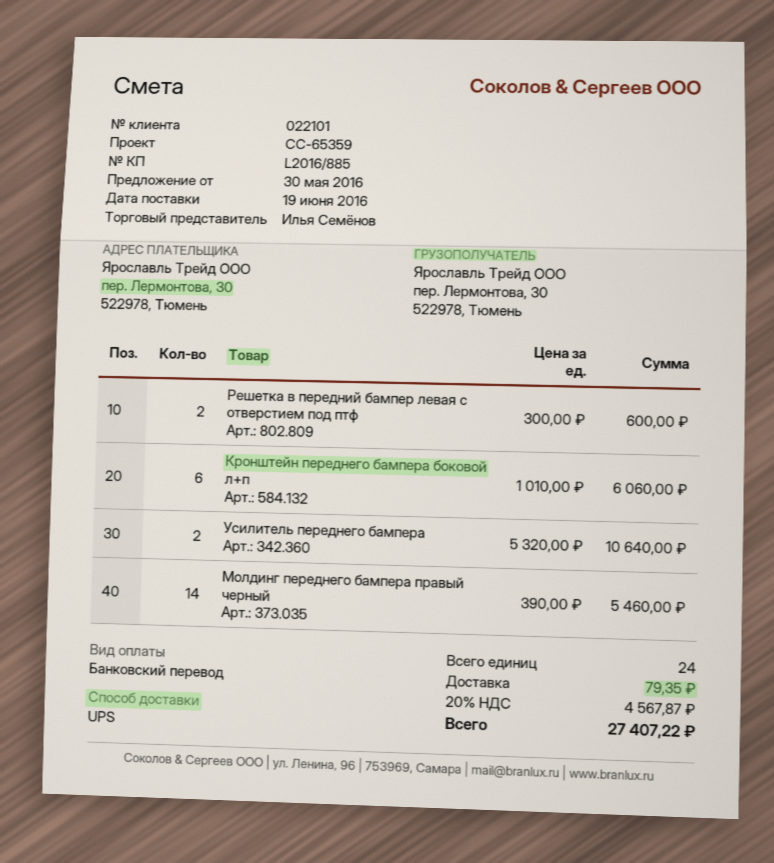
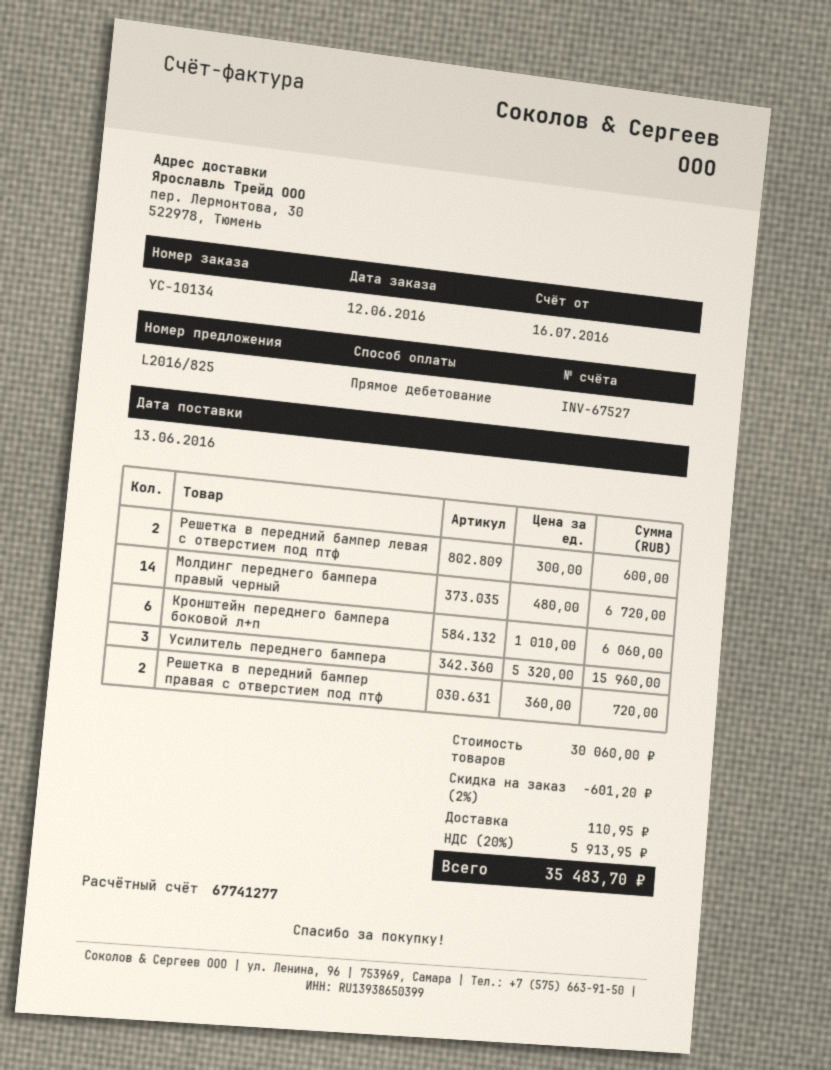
quote number: L2016/885 -> L2016/825
delivery date: 2016-06-19 -> 2016-06-13
payment method: bank transfer -> direct debit
Усилитель переднего бампера: 2 x 5320.00 = 10640.00 -> 3 x 5320.00 = 15960.00
Молдинг переднего бампера правый черный: 14 x 390.00 = 5460.00 -> 14 x 480.00 = 6720.00
Решетка в передний бампер правая с отверстием под птф: none -> 2 x 360.00 = 720.00
discount: none -> 2% = 601.20
shipping: 79.35 -> 110.95
tax: 20% = 4567.87 -> 20% = 5913.95
total: 27407.22 -> 35483.70

